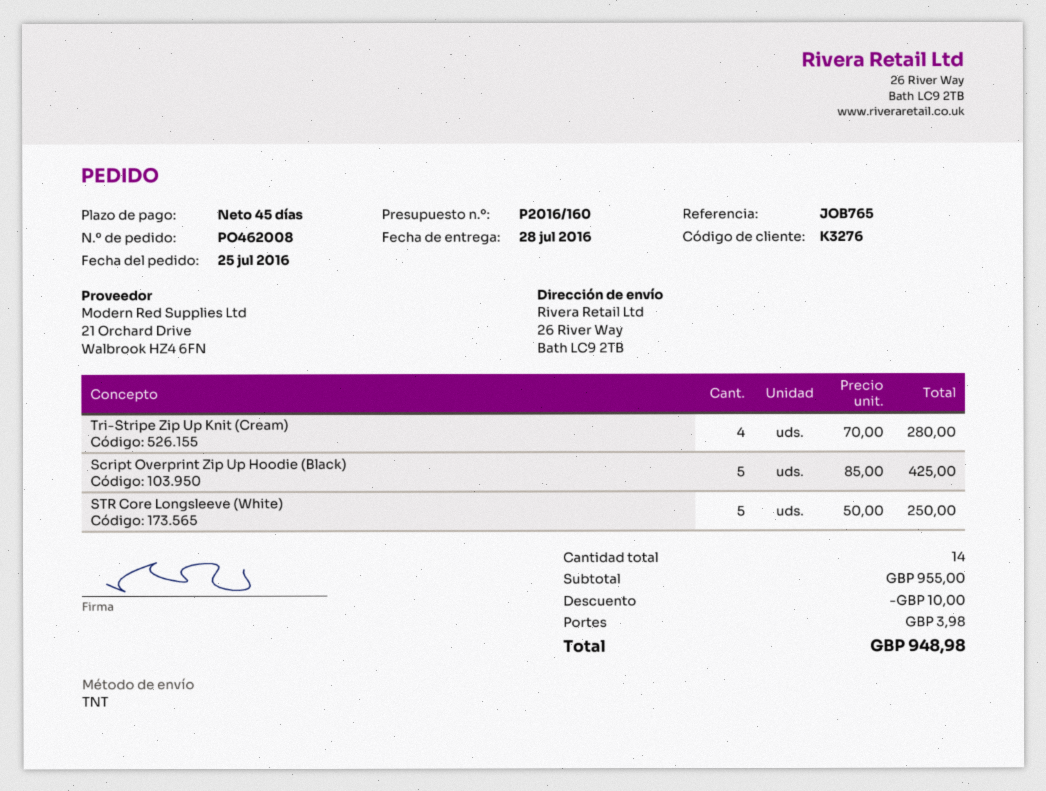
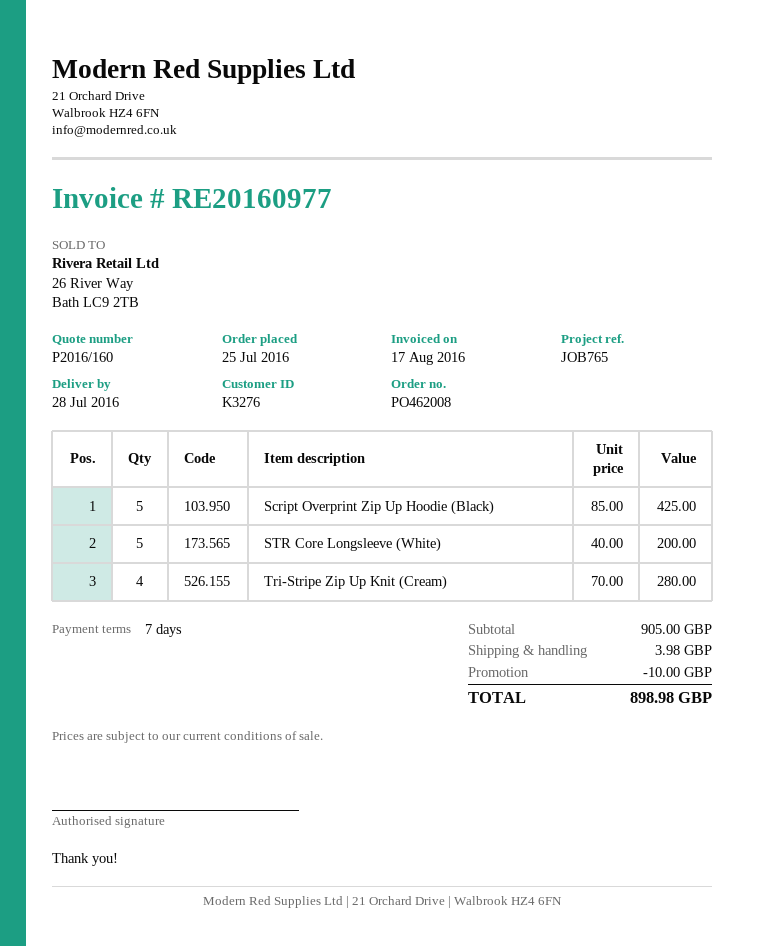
payment terms: 45 days -> 7 days
STR Core Longsleeve (White): 5 x 50.00 = 250.00 -> 5 x 40.00 = 200.00
subtotal: 955.00 -> 905.00
total: 948.98 -> 898.98

